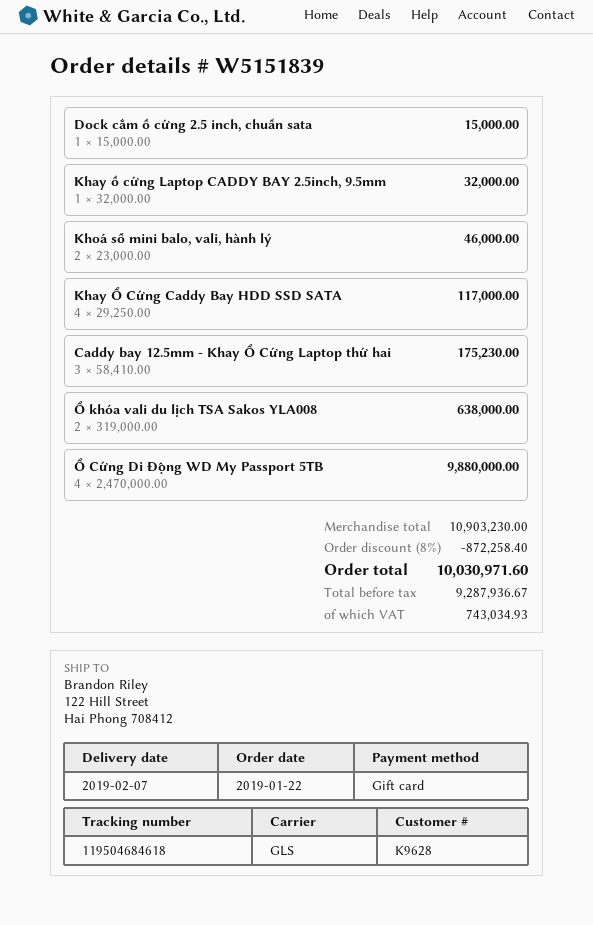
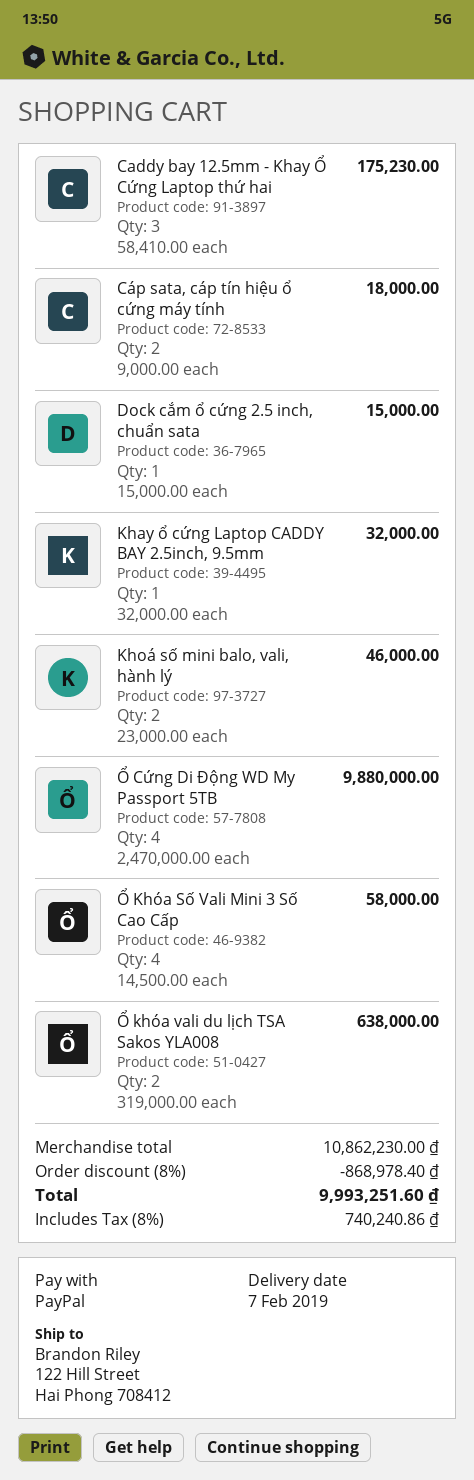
payment method: gift card -> PayPal
Khay Ổ Cứng Caddy Bay HDD SSD SATA: 4 x 29250.00 = 117000.00 -> none
Cáp sata, cáp tín hiệu ổ cứng máy tính: none -> 2 x 9000.00 = 18000.00
Ổ Khóa Số Vali Mini 3 Số Cao Cấp: none -> 4 x 14500.00 = 58000.00
subtotal: 10903230.00 -> 10862230.00
discount: 8% = 872258.40 -> 8% = 868978.40
tax: 743034.93 -> 740240.86
total: 10030971.60 -> 9993251.60

